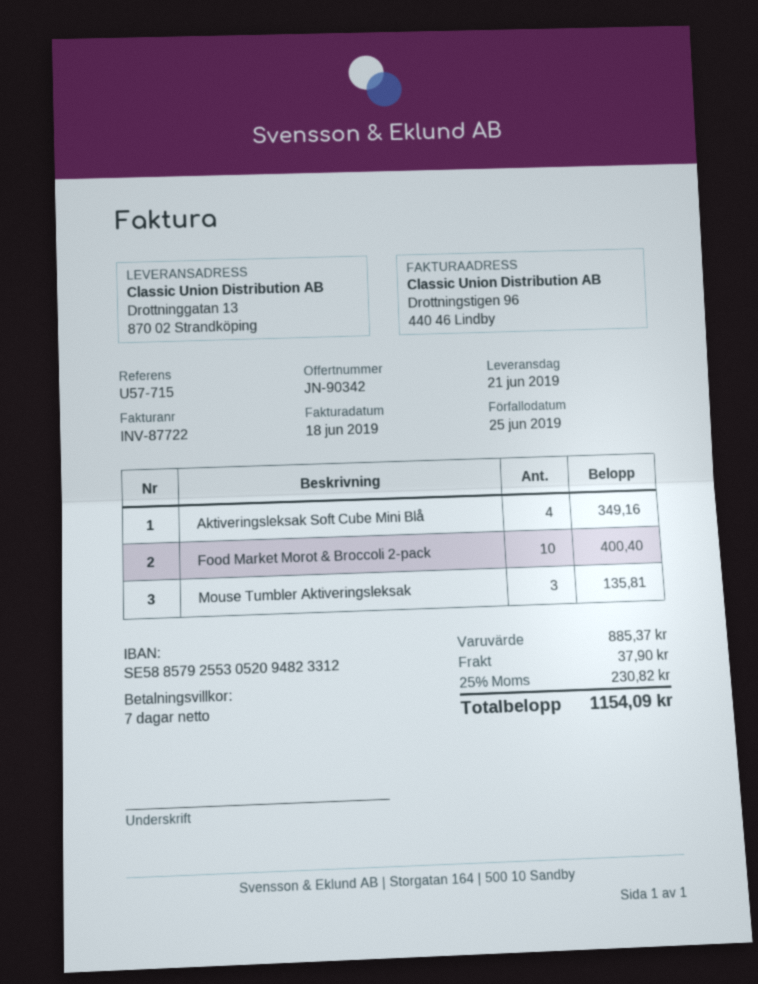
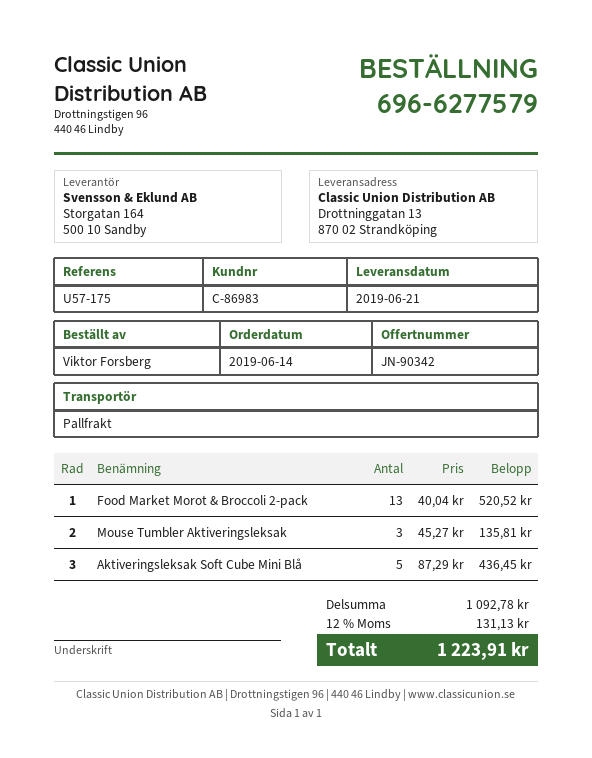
reference: U57-715 -> U57-175
Aktiveringsleksak Soft Cube Mini Blå: 4 for 349.16 -> 5 for 436.45
Food Market Morot & Broccoli 2-pack: 10 for 400.40 -> 13 for 520.52
subtotal: 885.37 -> 1092.78
shipping: 37.90 -> none
tax: 25% = 230.82 -> 12% = 131.13
total: 1154.09 -> 1223.91

